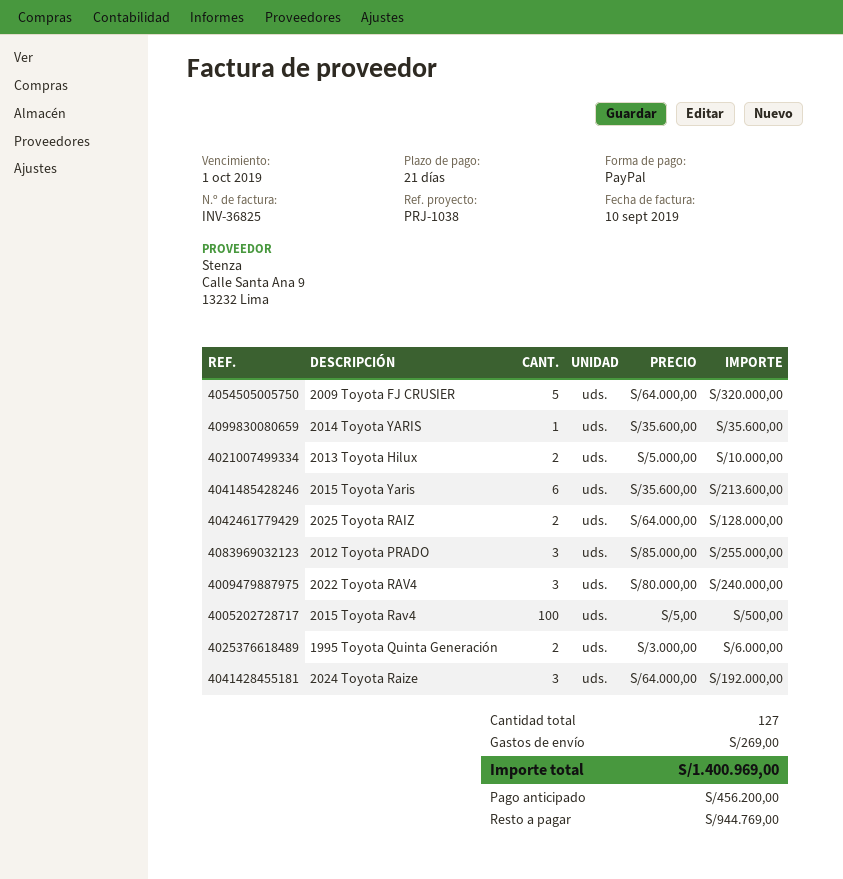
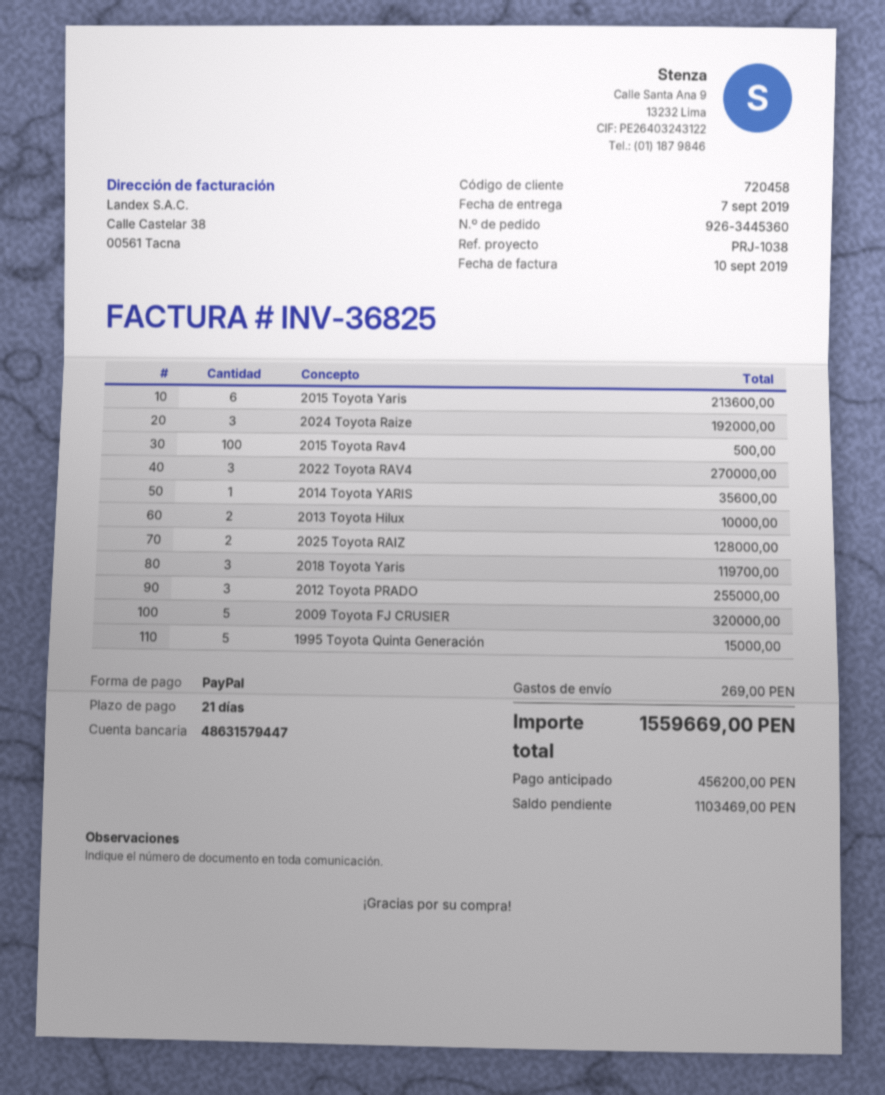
2022 Toyota RAV4: 3 for 240000.00 -> 3 for 270000.00
1995 Toyota Quinta Generación: 2 for 6000.00 -> 5 for 15000.00
2018 Toyota Yaris: none -> 3 for 119700.00
total: 1400969.00 -> 1559669.00
balance: 944769.00 -> 1103469.00

